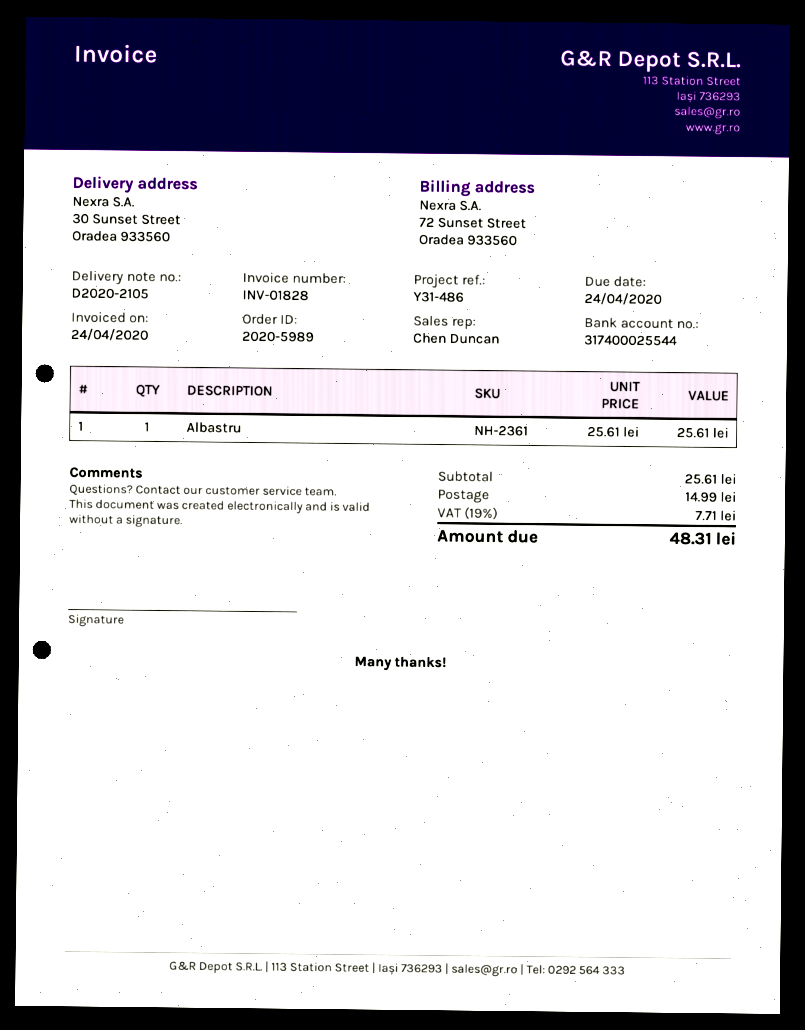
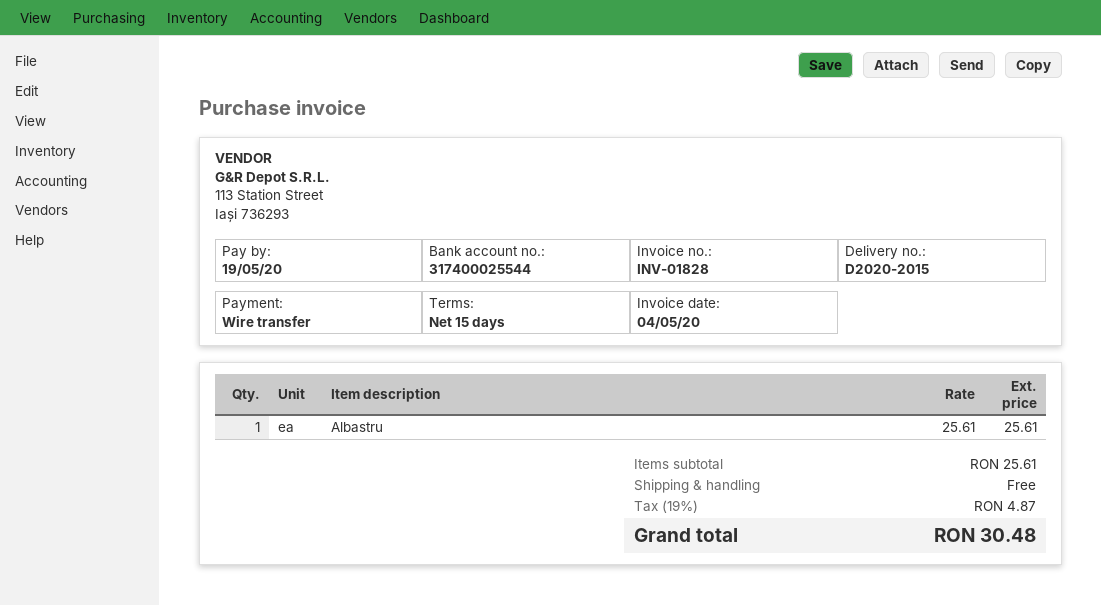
delivery note number: D2020-2105 -> D2020-2015
invoice date: 2020-04-24 -> 2020-05-04
due date: 2020-04-24 -> 2020-05-19
shipping: 14.99 -> 0.00
tax: 19% = 7.71 -> 19% = 4.87
total: 48.31 -> 30.48

